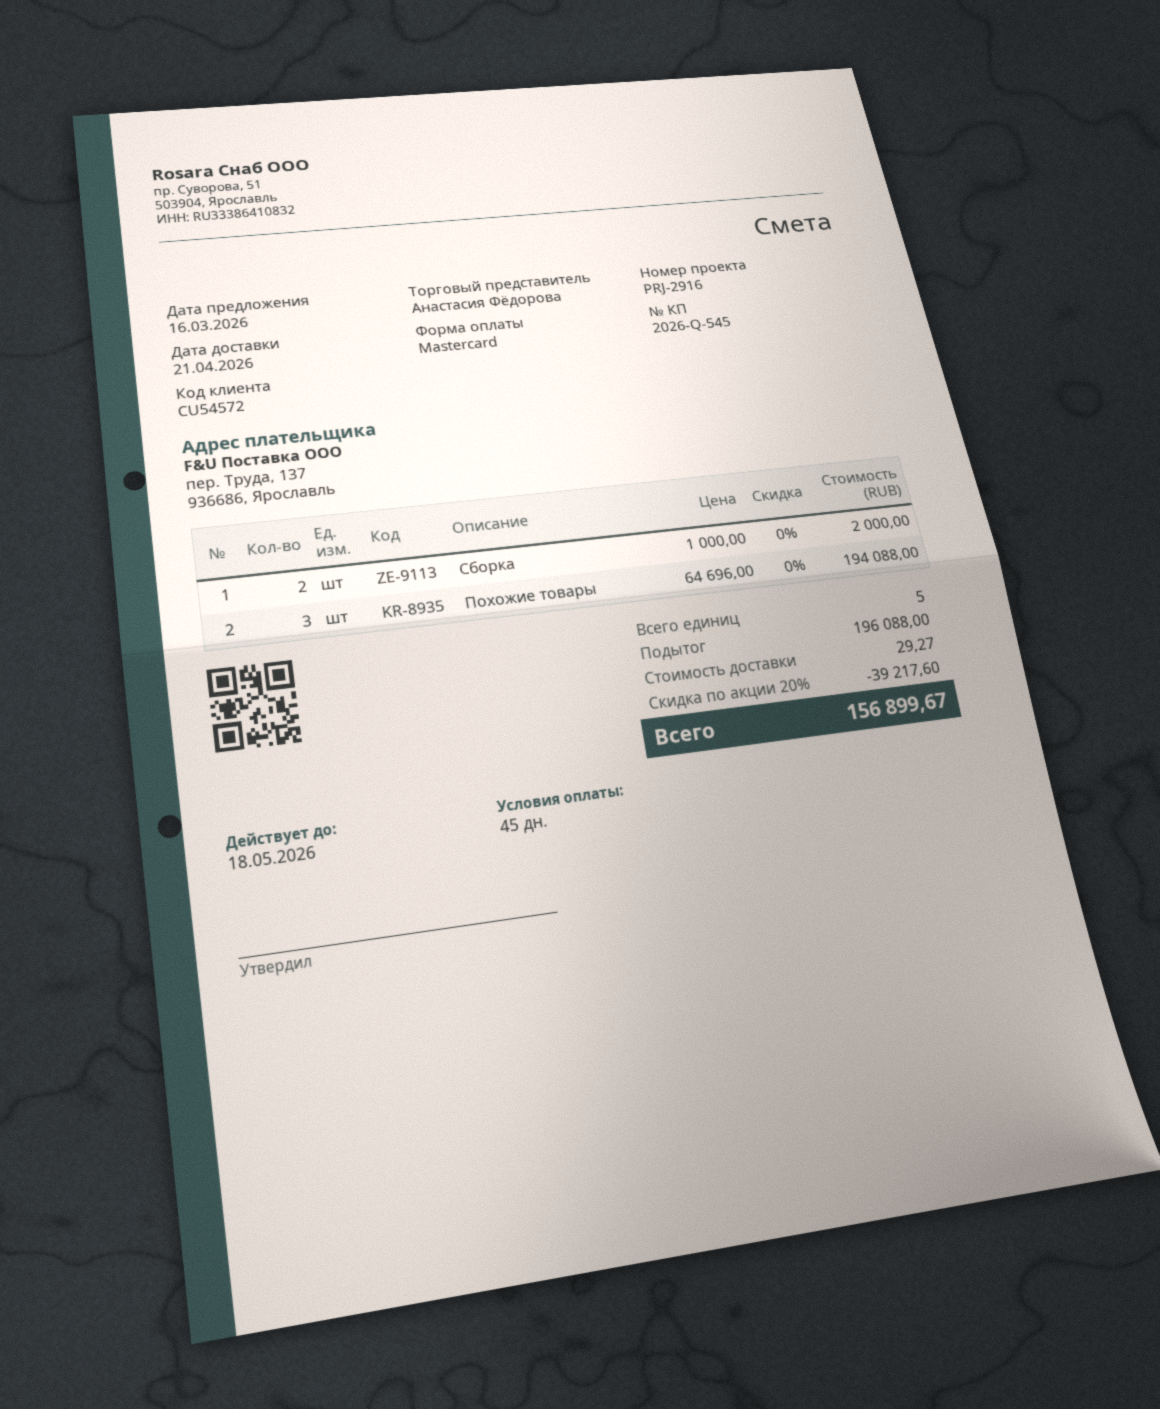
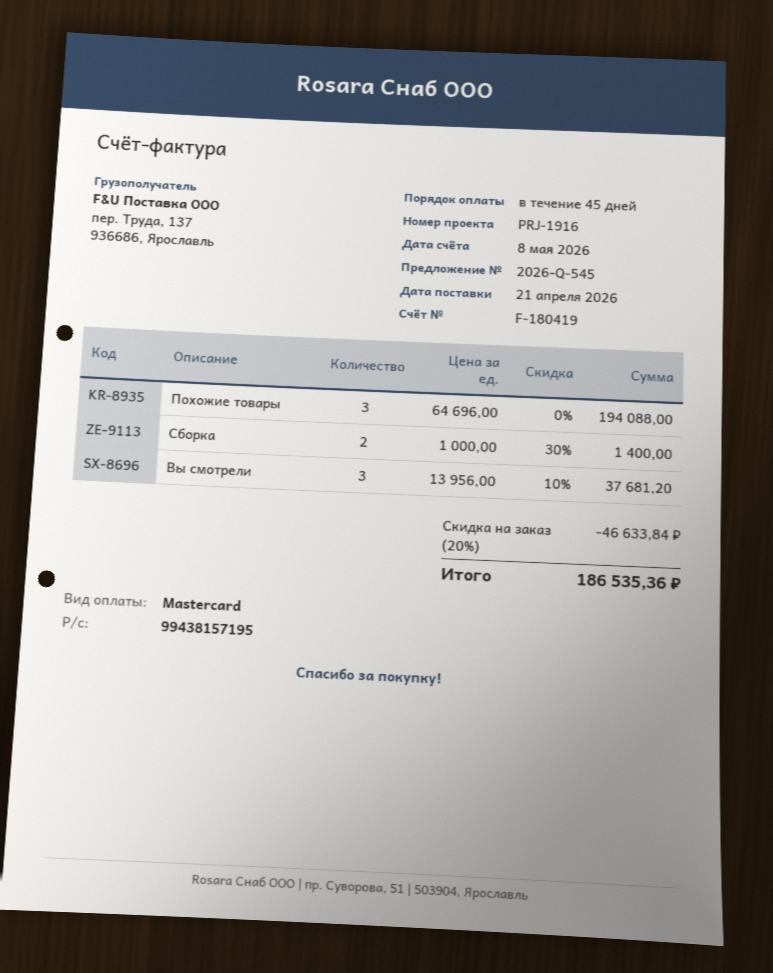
reference: PRJ-2916 -> PRJ-1916
Сборка: 2 x 1000.00 = 2000.00 -> 2 x 1000.00 - 30% = 1400.00
Вы смотрели: none -> 3 x 13956.00 - 10% = 37681.20
discount: 20% = 39217.60 -> 20% = 46633.84
shipping: 29.27 -> none
total: 156899.67 -> 186535.36

